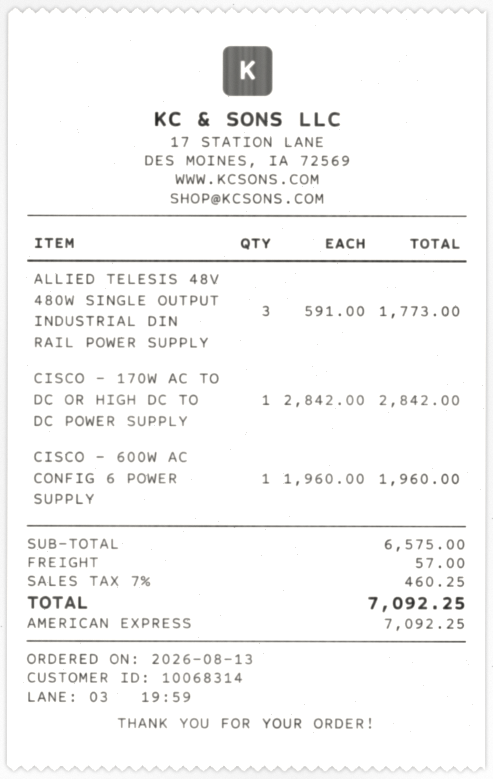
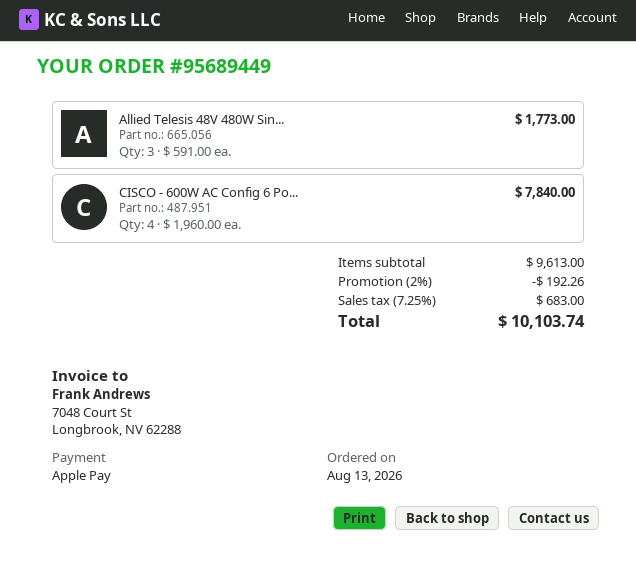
payment method: American Express -> Apple Pay
CISCO - 170W AC TO DC OR HIGH DC TO DC POWER SUPPLY: 1 x 2842.00 = 2842.00 -> none
CISCO - 600W AC CONFIG 6 POWER SUPPLY: 1 x 1960.00 = 1960.00 -> 4 x 1960.00 = 7840.00
subtotal: 6575.00 -> 9613.00
discount: none -> 2% = 192.26
shipping: 57.00 -> none
tax: 7% = 460.25 -> 7.25% = 683.00
total: 7092.25 -> 10103.74

